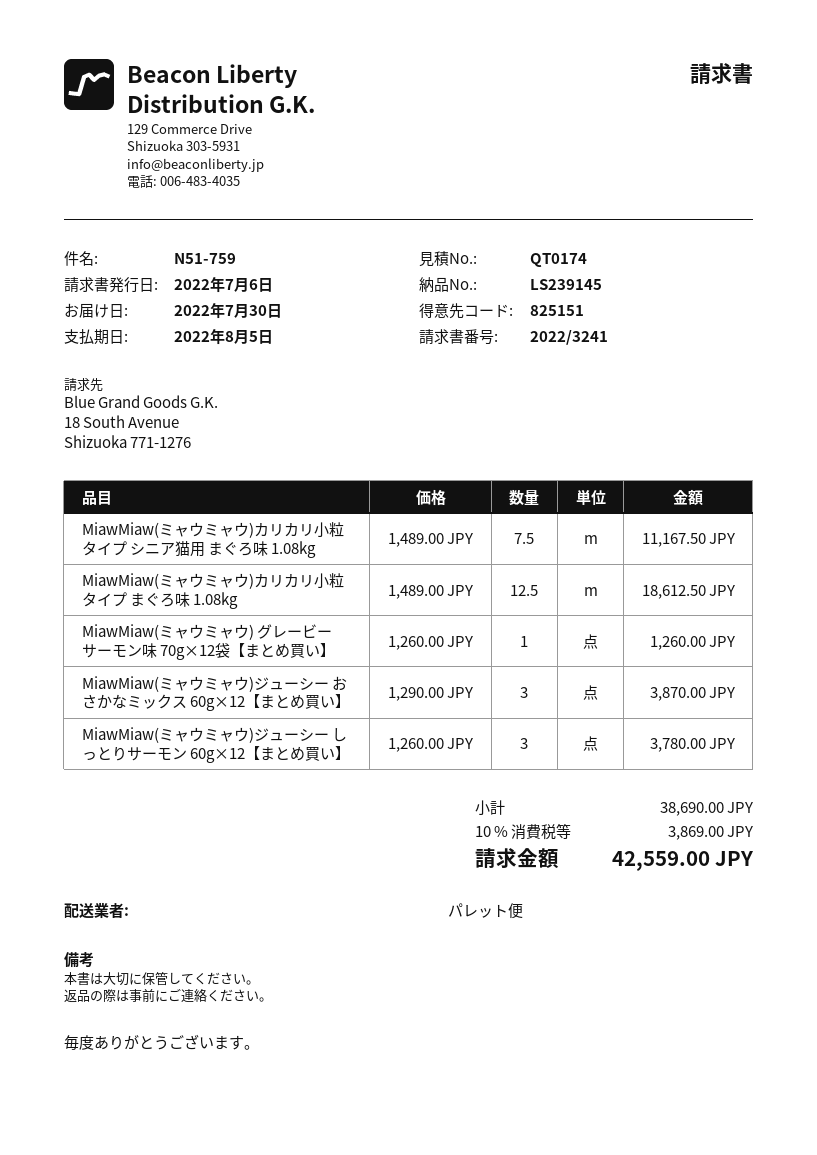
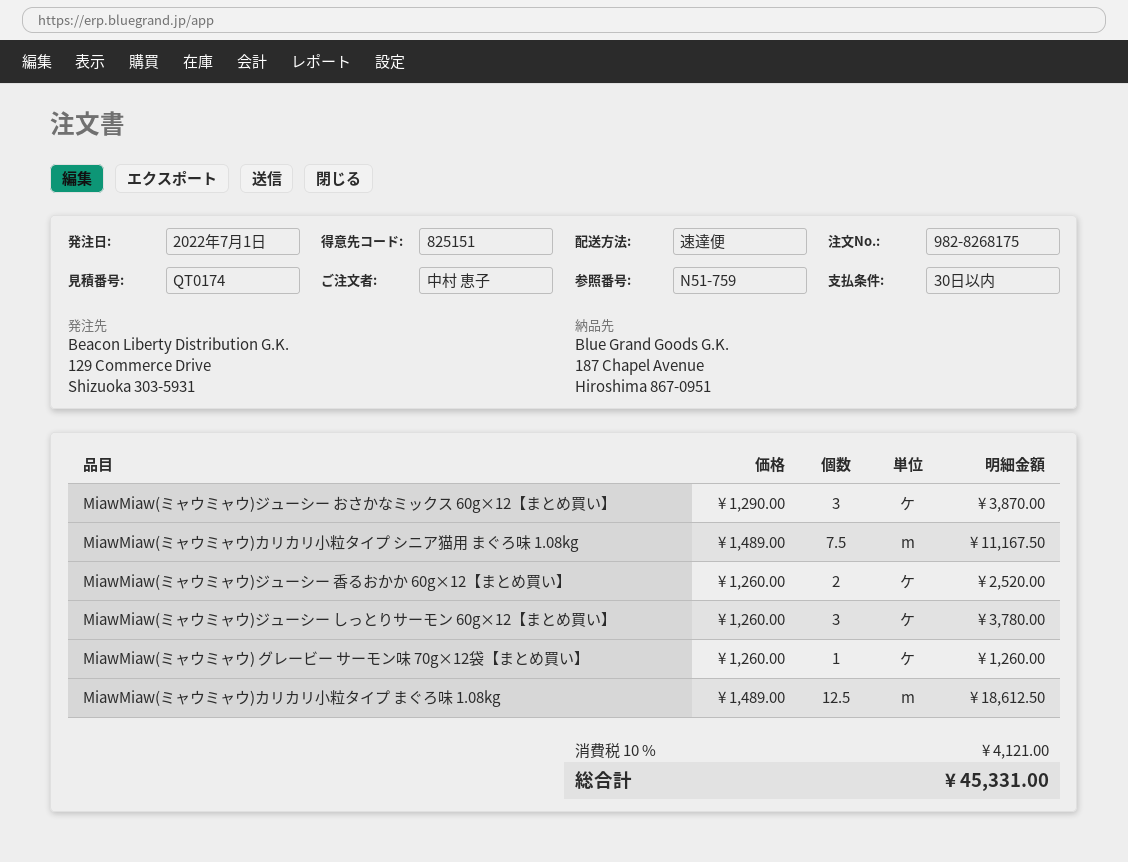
shipping method: pallet freight -> express
MiawMiaw(ミャウミャウ)ジューシー 香るおかか 60g×12【まとめ買い】: none -> 2 x 1260.00 = 2520.00
tax: 10% = 3869.00 -> 10% = 4121.00
total: 42559.00 -> 45331.00

